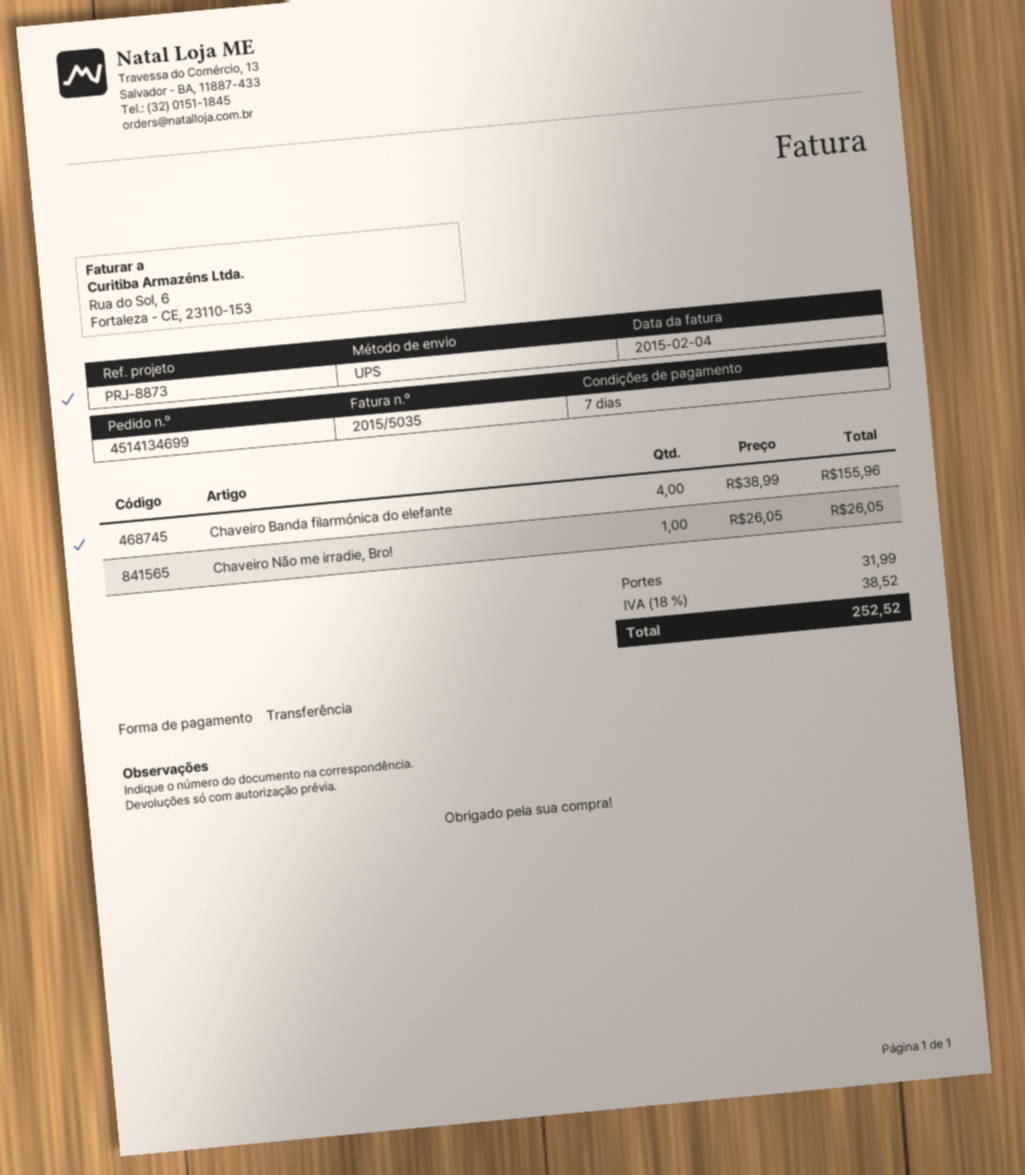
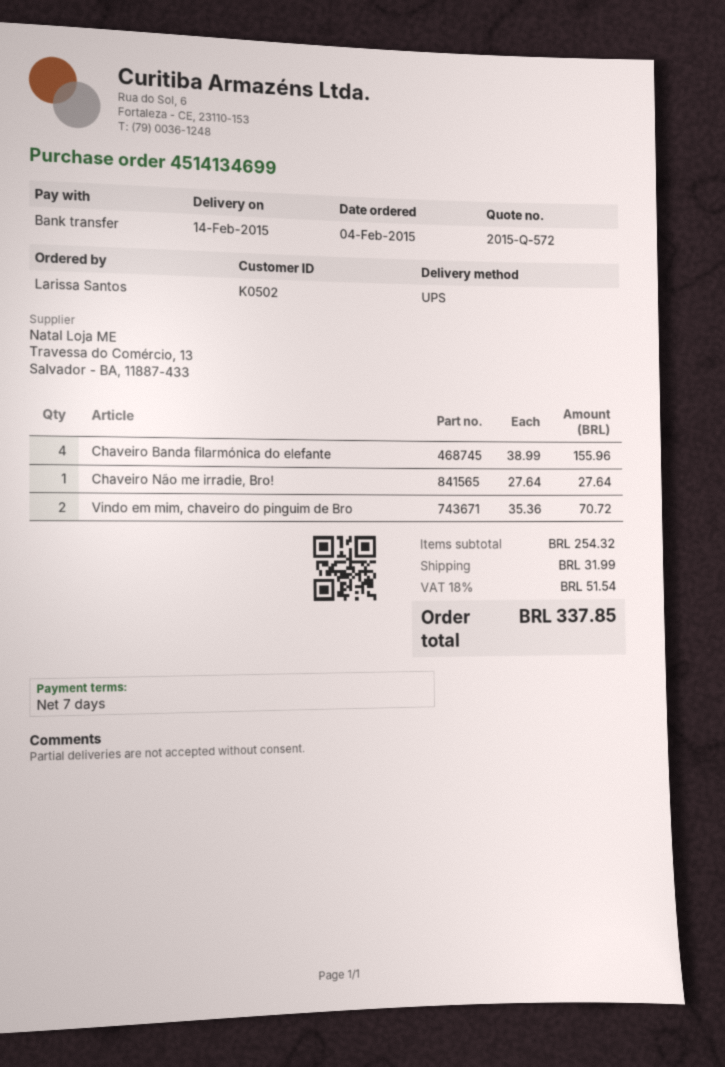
Chaveiro Não me irradie, Bro!: 1 x 26.05 = 26.05 -> 1 x 27.64 = 27.64
Vindo em mim, chaveiro do pinguim de Bro: none -> 2 x 35.36 = 70.72
tax: 18% = 38.52 -> 18% = 51.54
total: 252.52 -> 337.85

